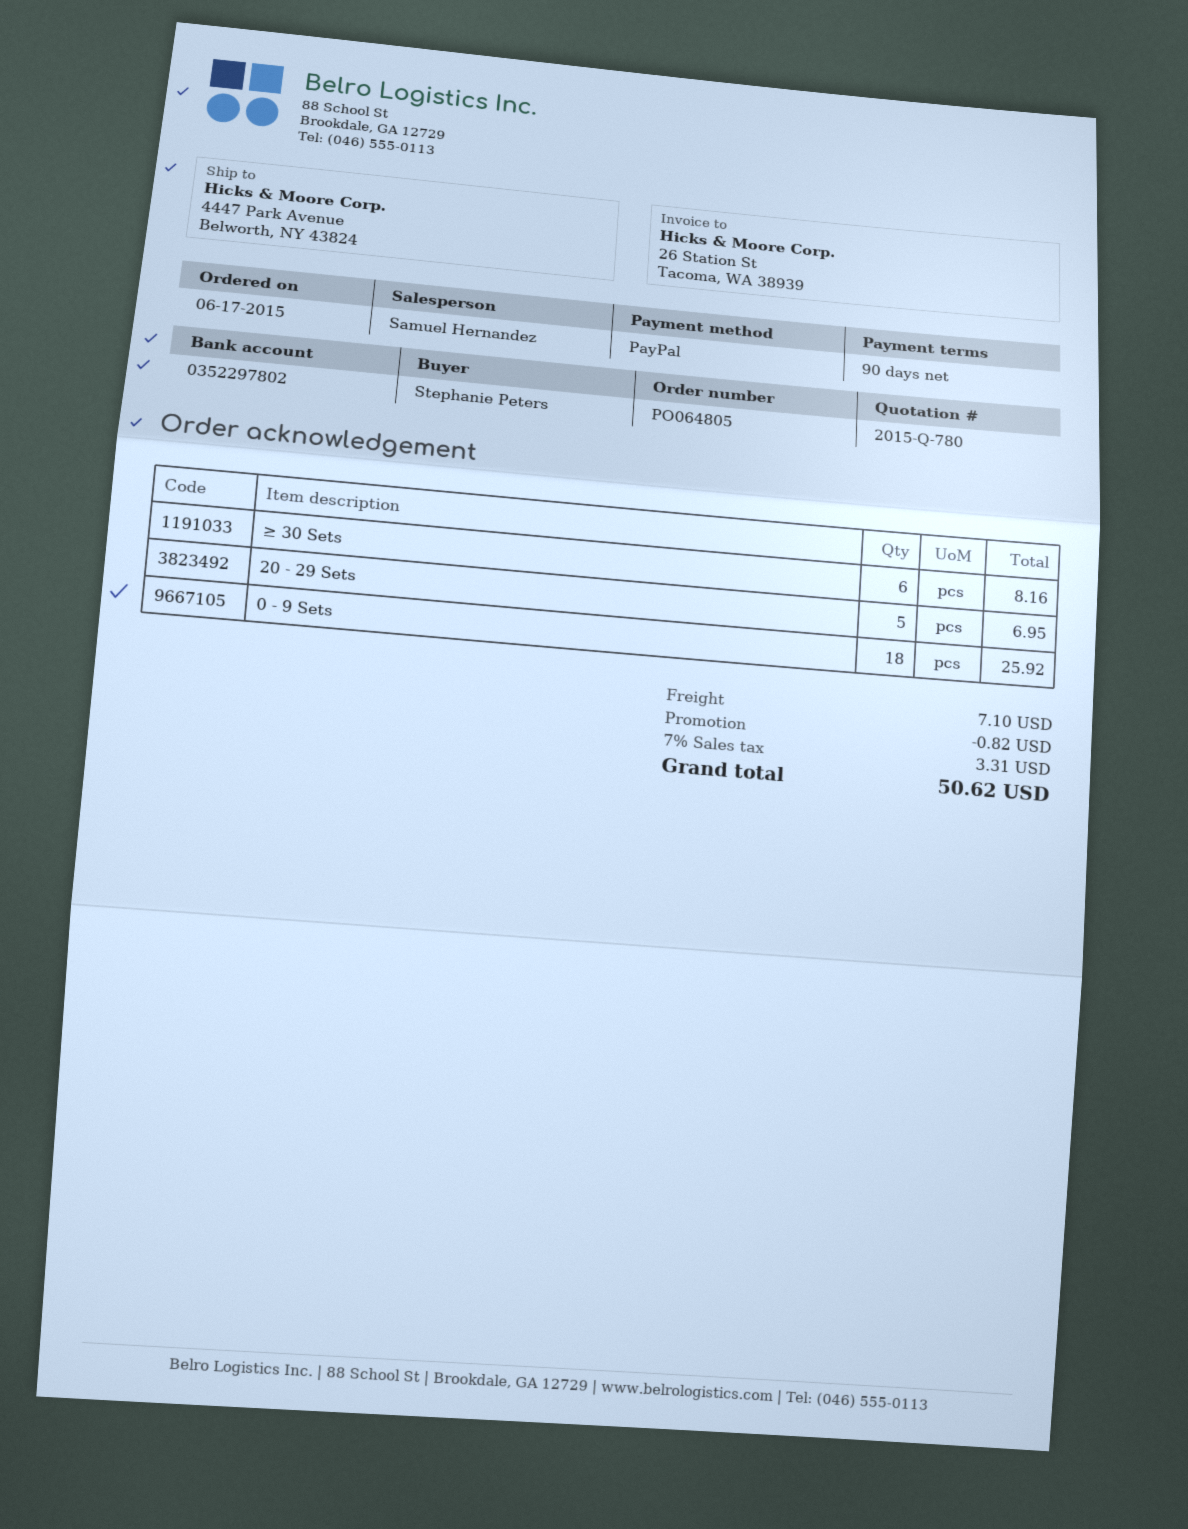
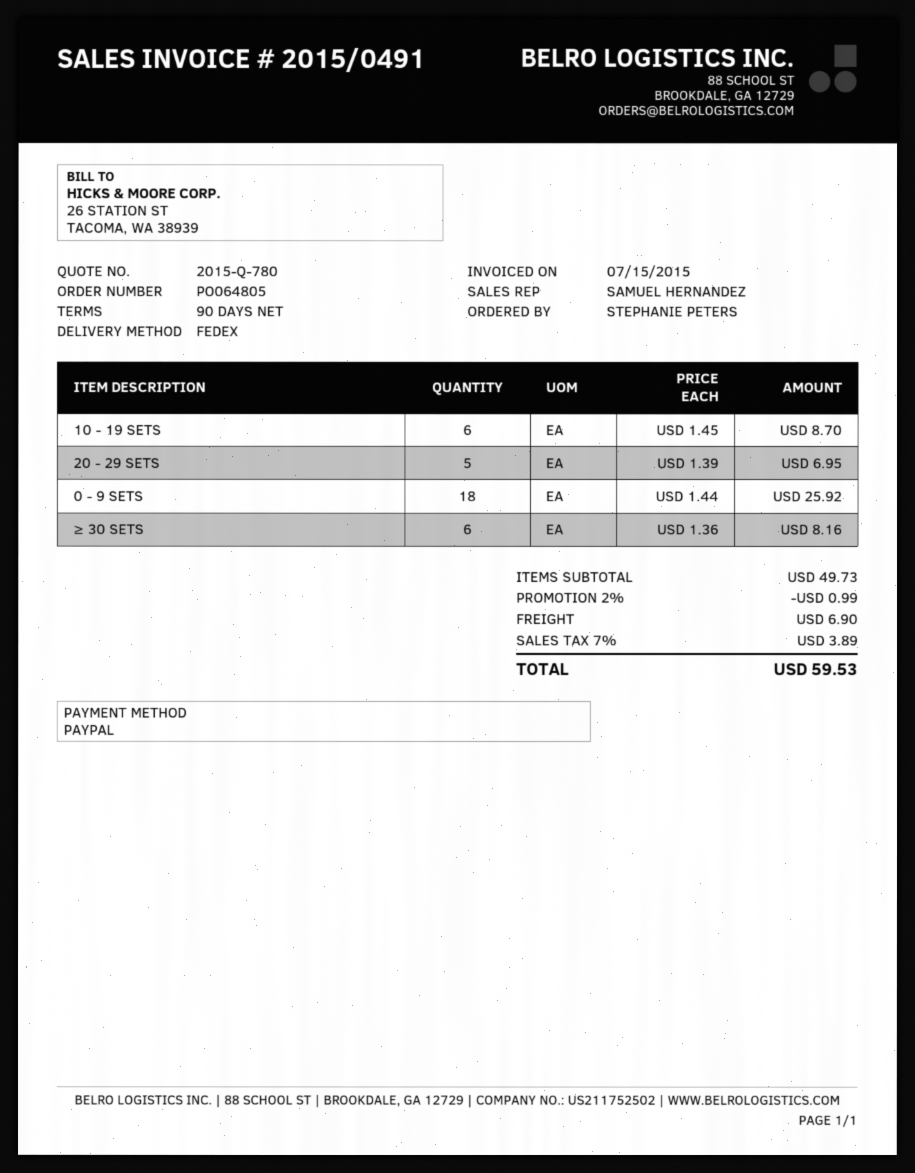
10 - 19 SETS: none -> 6 for 8.70
discount: 0.82 -> 0.99
shipping: 7.10 -> 6.90
tax: 7% = 3.31 -> 7% = 3.89
total: 50.62 -> 59.53

